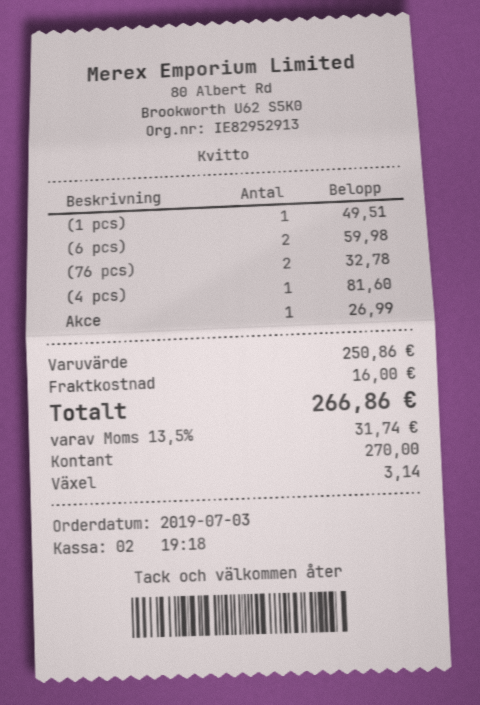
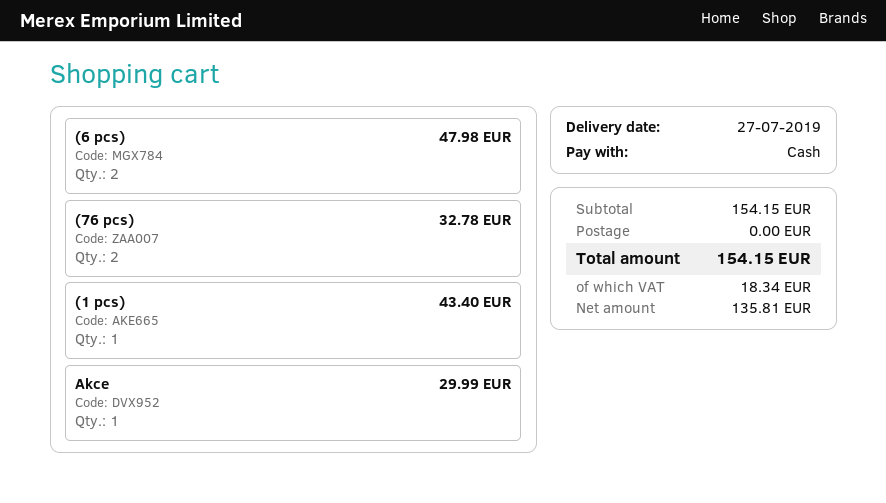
(1 pcs): 1 for 49.51 -> 1 for 43.40
(6 pcs): 2 for 59.98 -> 2 for 47.98
(4 pcs): 1 for 81.60 -> none
Akce: 1 for 26.99 -> 1 for 29.99
subtotal: 250.86 -> 154.15
shipping: 16.00 -> 0.00
tax: 31.74 -> 18.34
total: 266.86 -> 154.15

